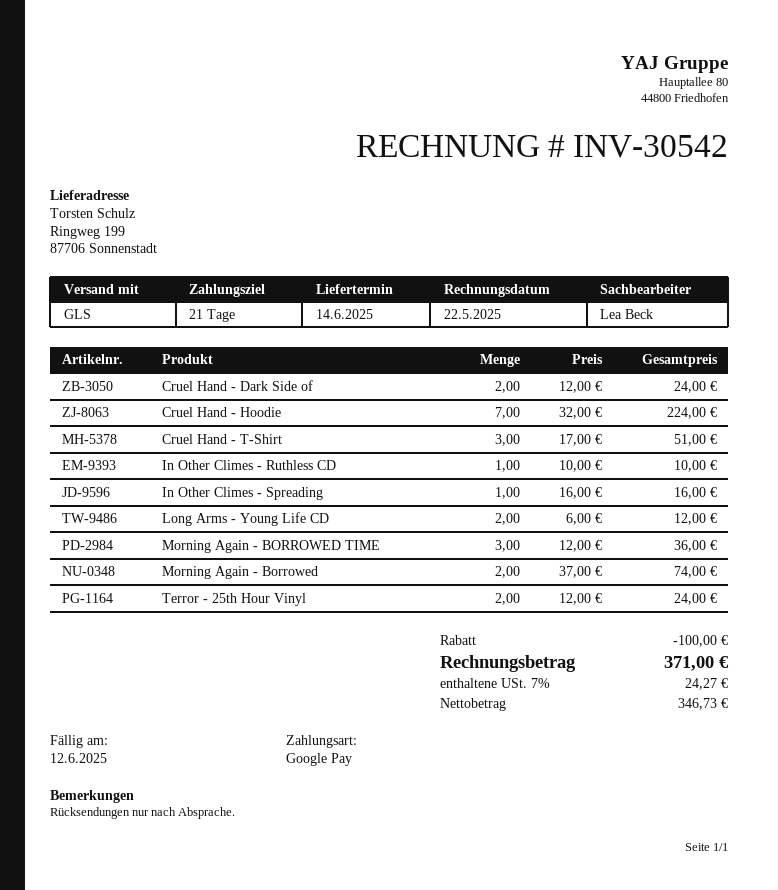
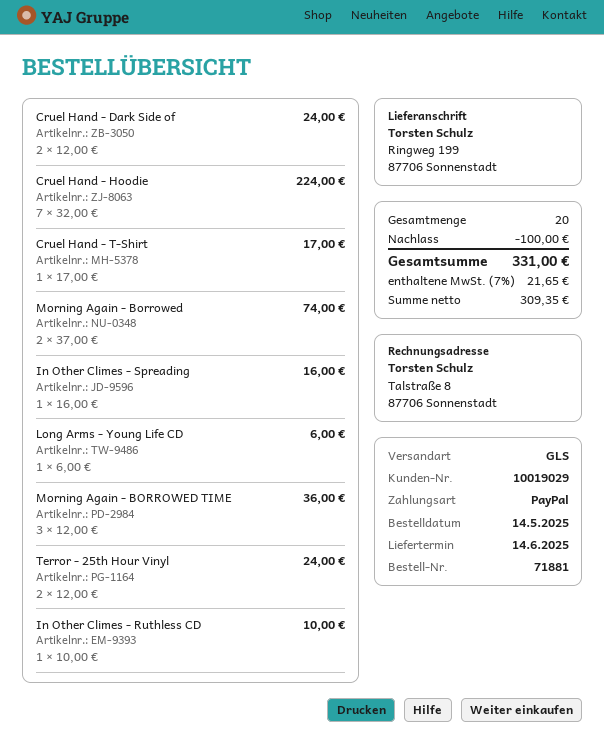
payment method: Google Pay -> PayPal
Cruel Hand - T-Shirt: 3 x 17.00 = 51.00 -> 1 x 17.00 = 17.00
Long Arms - Young Life CD: 2 x 6.00 = 12.00 -> 1 x 6.00 = 6.00
net: 346.73 -> 309.35
tax: 7% = 24.27 -> 7% = 21.65
total: 371.00 -> 331.00

